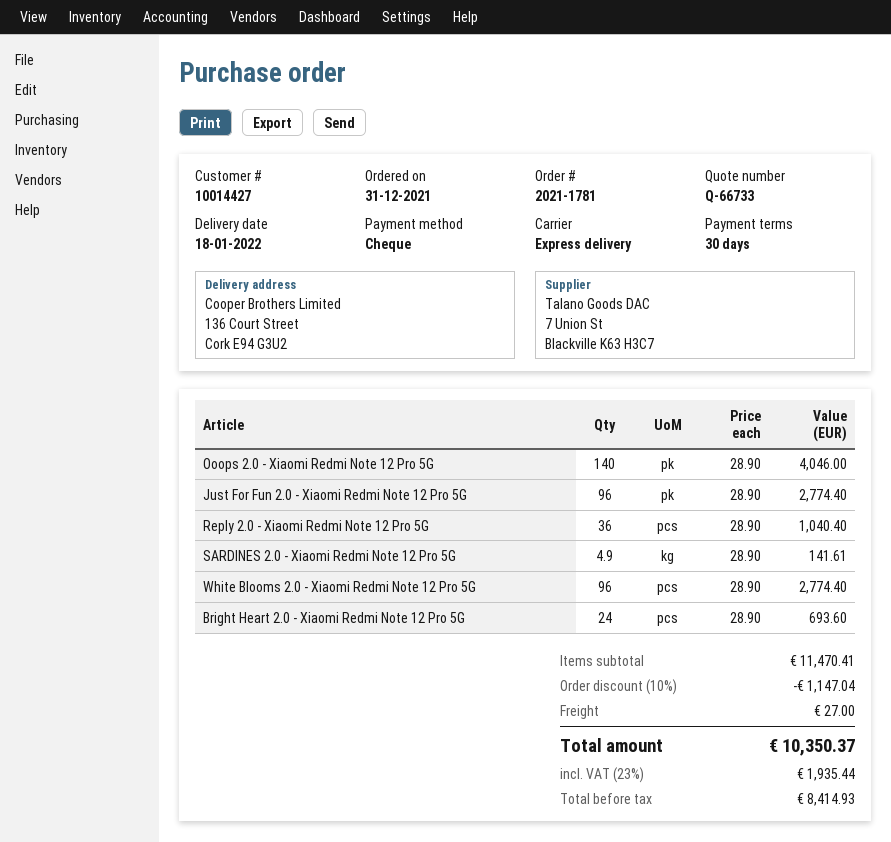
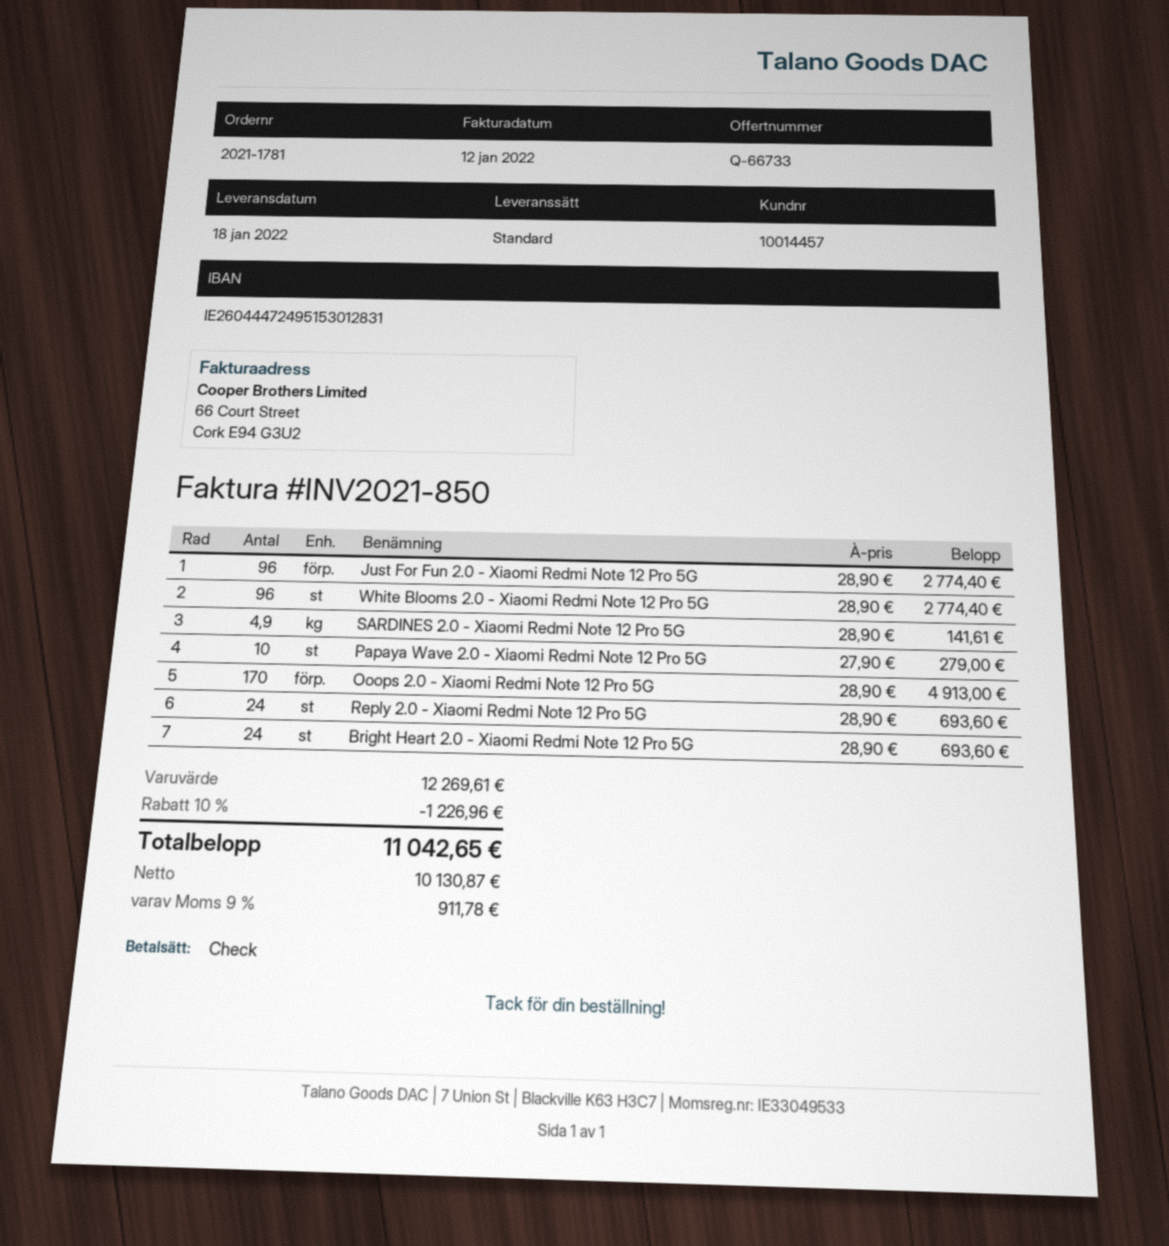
customer number: 10014427 -> 10014457
shipping method: express -> standard
Ooops 2.0 - Xiaomi Redmi Note 12 Pro 5G: 140 x 28.90 = 4046.00 -> 170 x 28.90 = 4913.00
Reply 2.0 - Xiaomi Redmi Note 12 Pro 5G: 36 x 28.90 = 1040.40 -> 24 x 28.90 = 693.60
Papaya Wave 2.0 - Xiaomi Redmi Note 12 Pro 5G: none -> 10 x 27.90 = 279.00
subtotal: 11470.41 -> 12269.61
discount: 10% = 1147.04 -> 10% = 1226.96
shipping: 27.00 -> none
net: 8414.93 -> 10130.87
tax: 23% = 1935.44 -> 9% = 911.78
total: 10350.37 -> 11042.65

